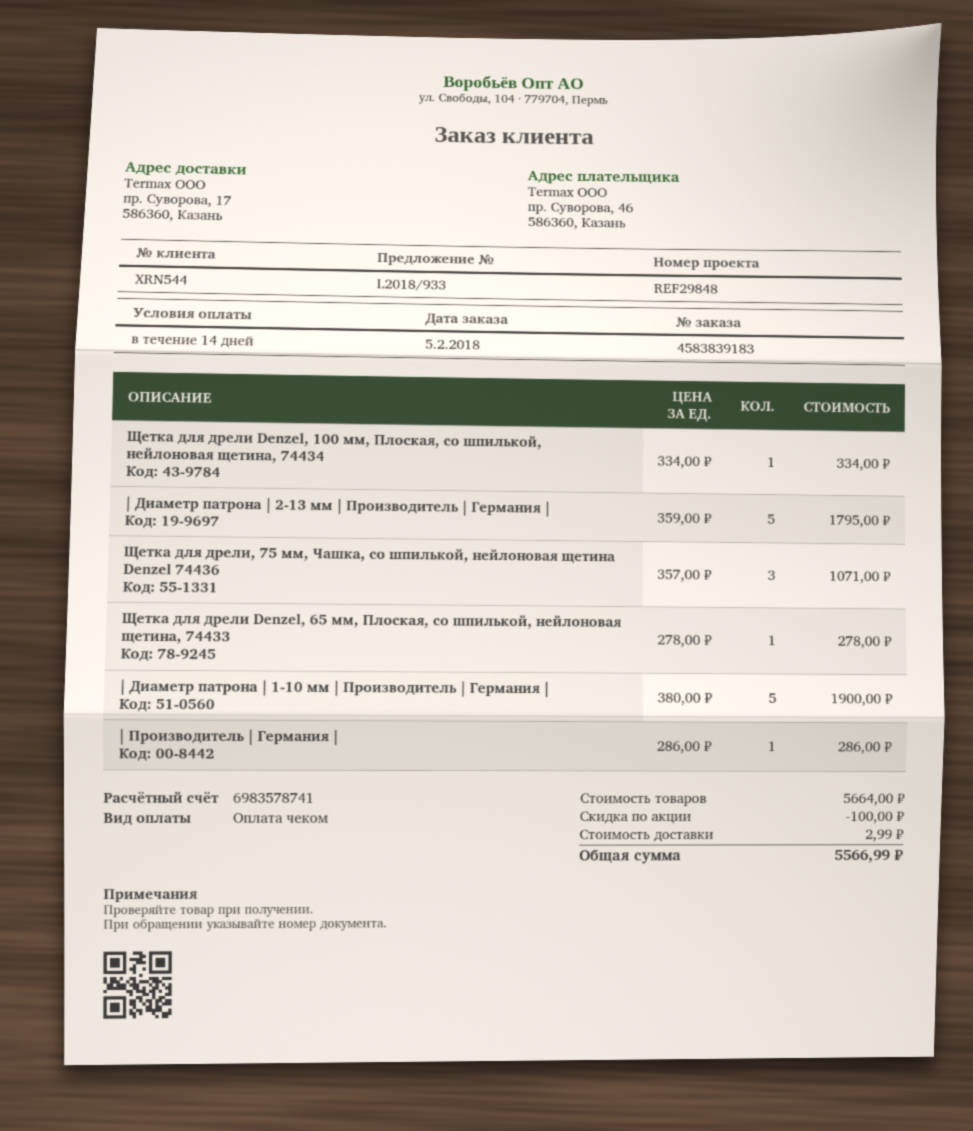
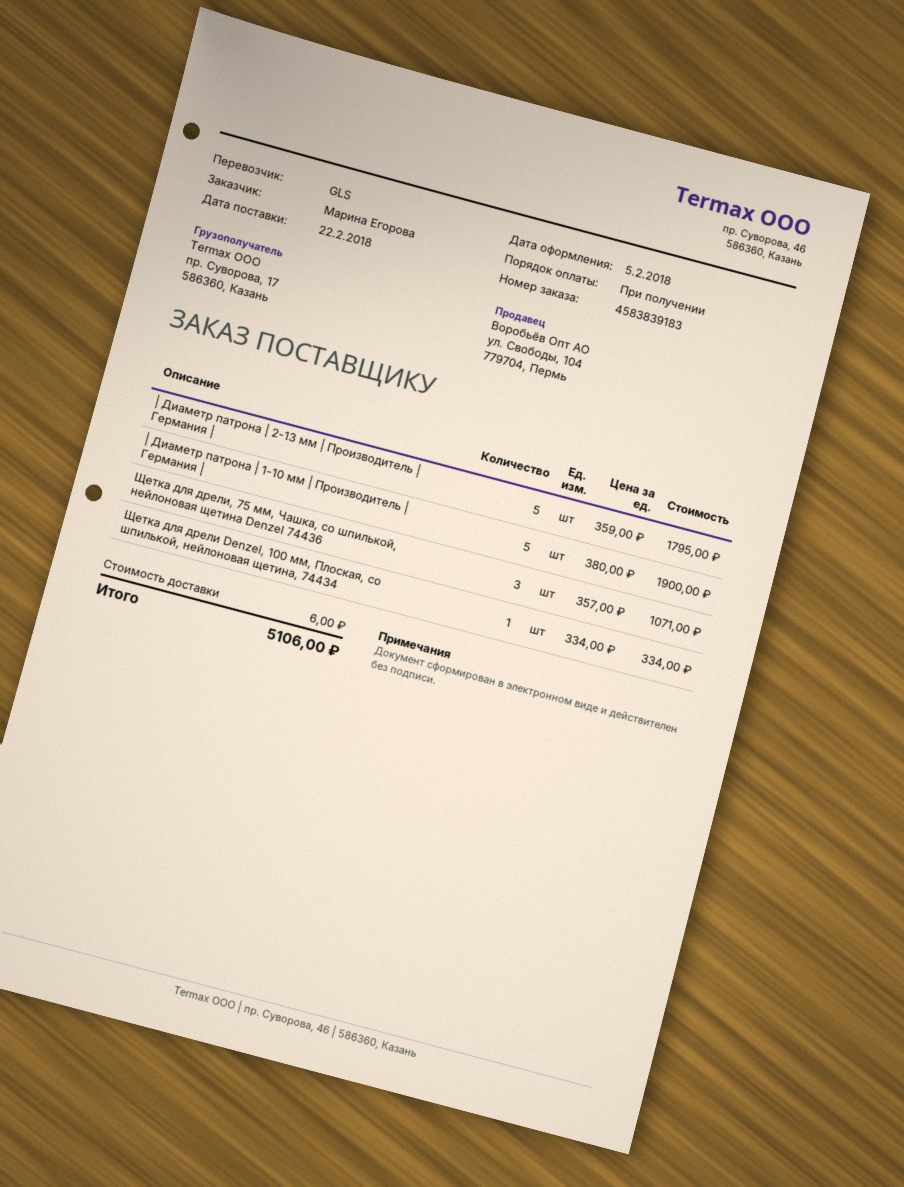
payment terms: 14 days -> on receipt
Щетка для дрели Denzel, 65 мм, Плоская, со шпилькой, нейлоновая щетина, 74433: 1 x 278.00 = 278.00 -> none
| Производитель | Германия |: 1 x 286.00 = 286.00 -> none
discount: 100.00 -> none
shipping: 2.99 -> 6.00
total: 5566.99 -> 5106.00

